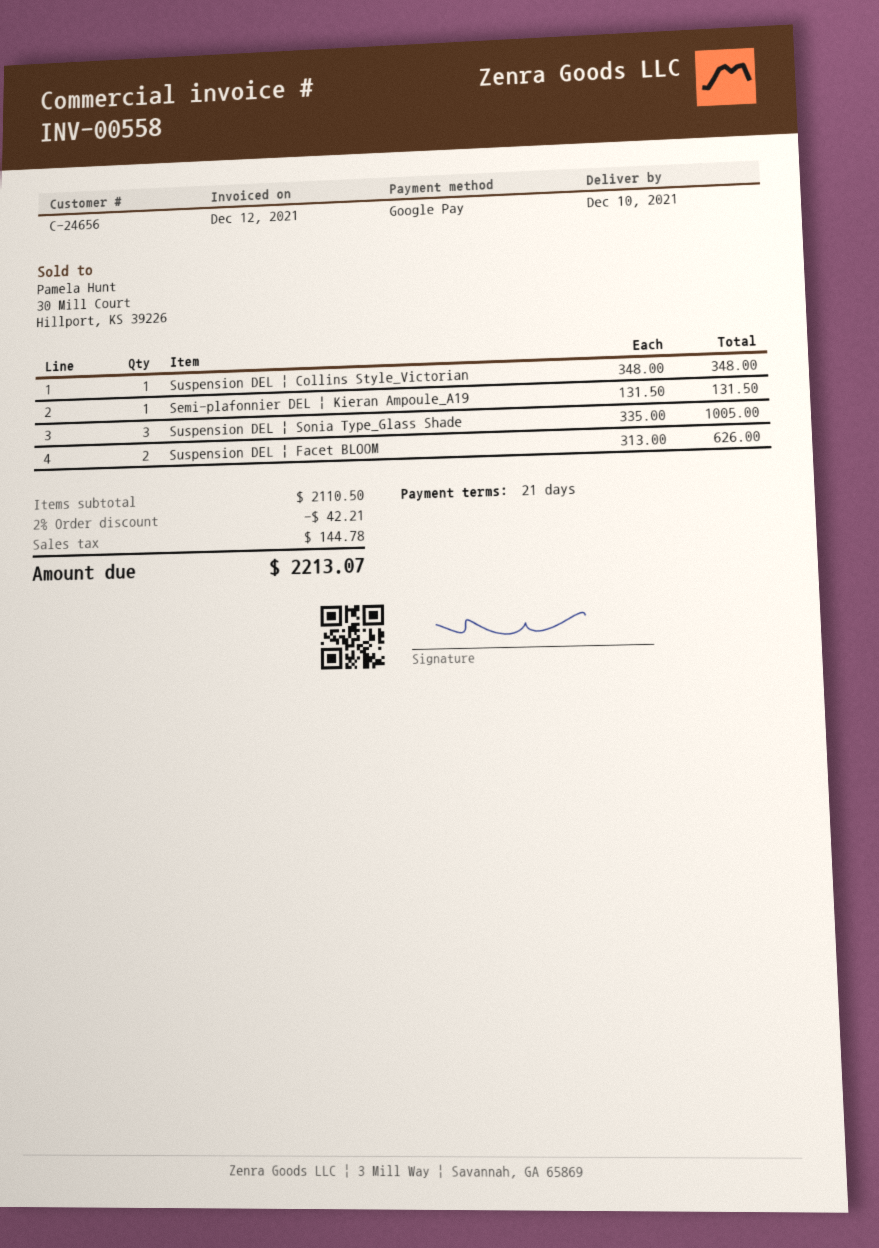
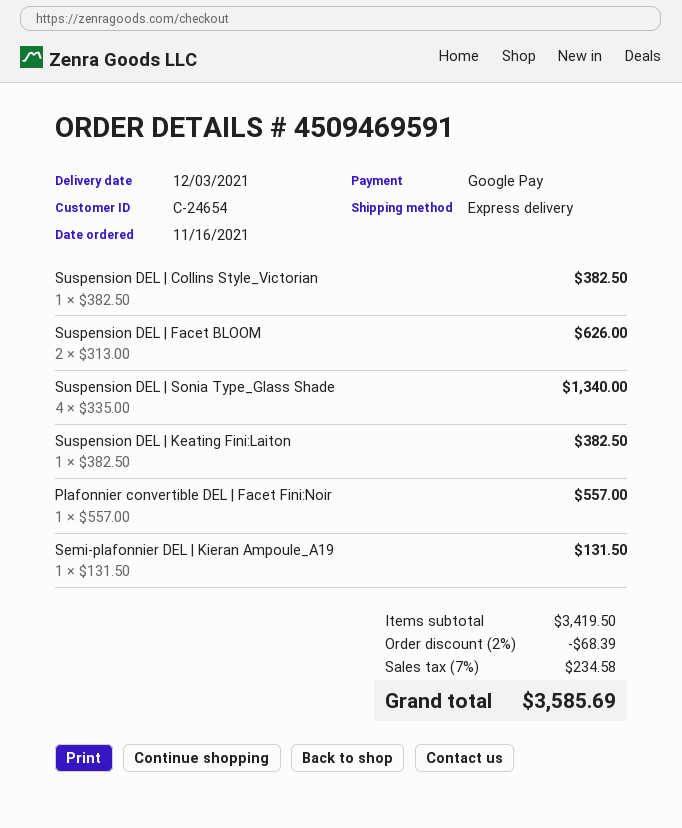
delivery date: 2021-12-10 -> 2021-12-03
customer number: C-24656 -> C-24654
Suspension DEL | Collins Style_Victorian: 1 x 348.00 = 348.00 -> 1 x 382.50 = 382.50
Suspension DEL | Sonia Type_Glass Shade: 3 x 335.00 = 1005.00 -> 4 x 335.00 = 1340.00
Suspension DEL | Keating Fini:Laiton: none -> 1 x 382.50 = 382.50
Plafonnier convertible DEL | Facet Fini:Noir: none -> 1 x 557.00 = 557.00
subtotal: 2110.50 -> 3419.50
discount: 2% = 42.21 -> 2% = 68.39
tax: 144.78 -> 234.58
total: 2213.07 -> 3585.69

